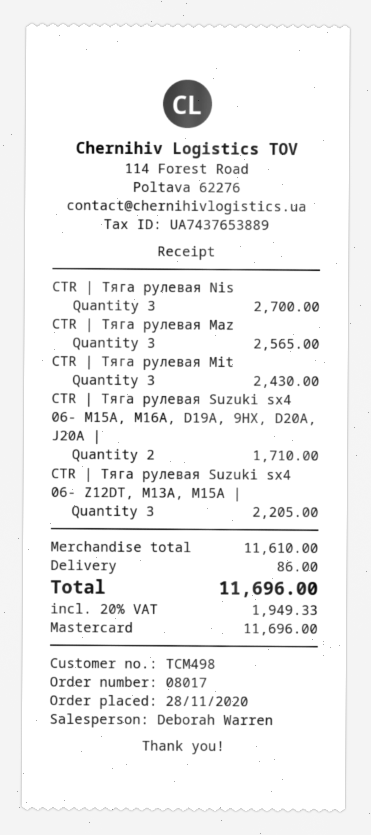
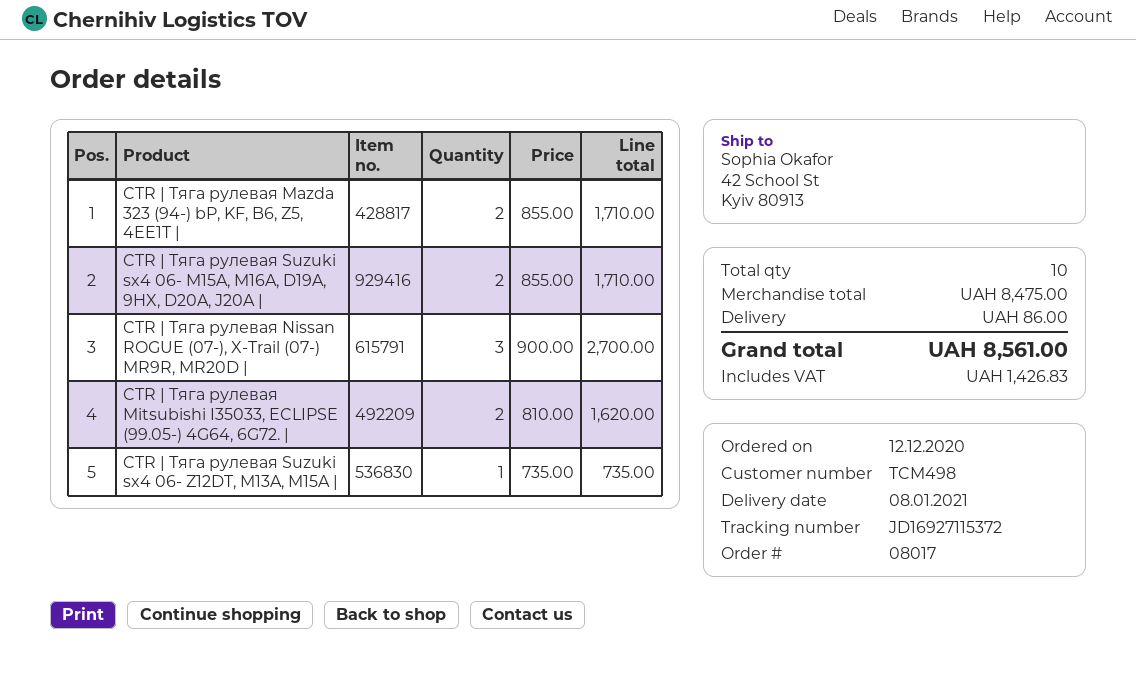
order date: 2020-11-28 -> 2020-12-12
CTR | Тяга рулевая Maz: 3 for 2565.00 -> 2 for 1710.00
CTR | Тяга рулевая Mit: 3 for 2430.00 -> 2 for 1620.00
CTR | Тяга рулевая Suzuki sx4 06- Z12DT, M13A, M15A |: 3 for 2205.00 -> 1 for 735.00
subtotal: 11610.00 -> 8475.00
tax: 1949.33 -> 1426.83
total: 11696.00 -> 8561.00

